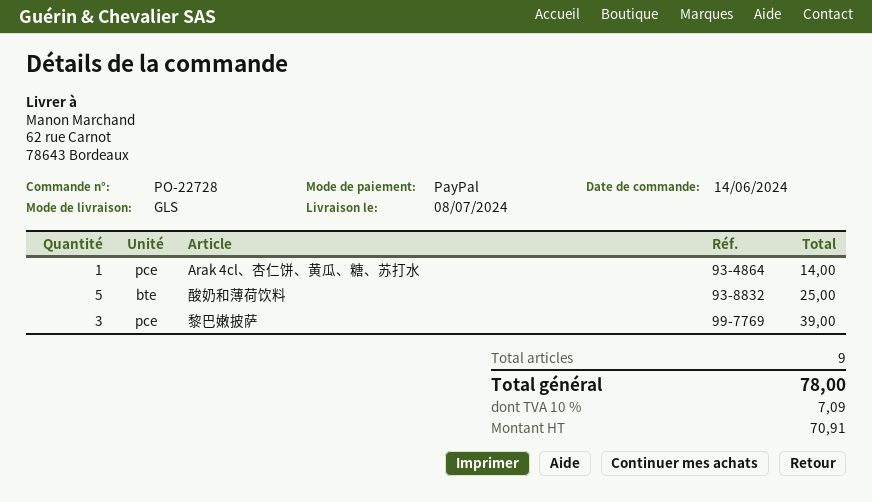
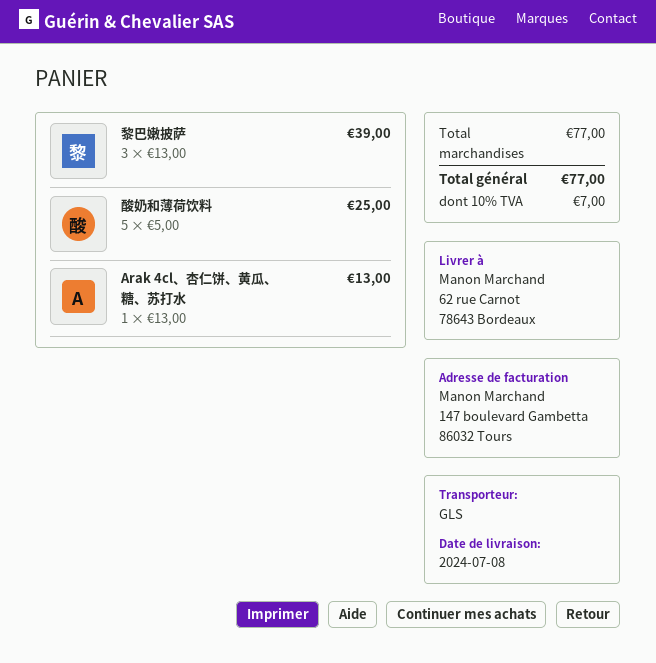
Arak 4cl、杏仁饼、黄瓜、糖、苏打水: 1 for 14.00 -> 1 for 13.00
tax: 10% = 7.09 -> 10% = 7.00
total: 78.00 -> 77.00

